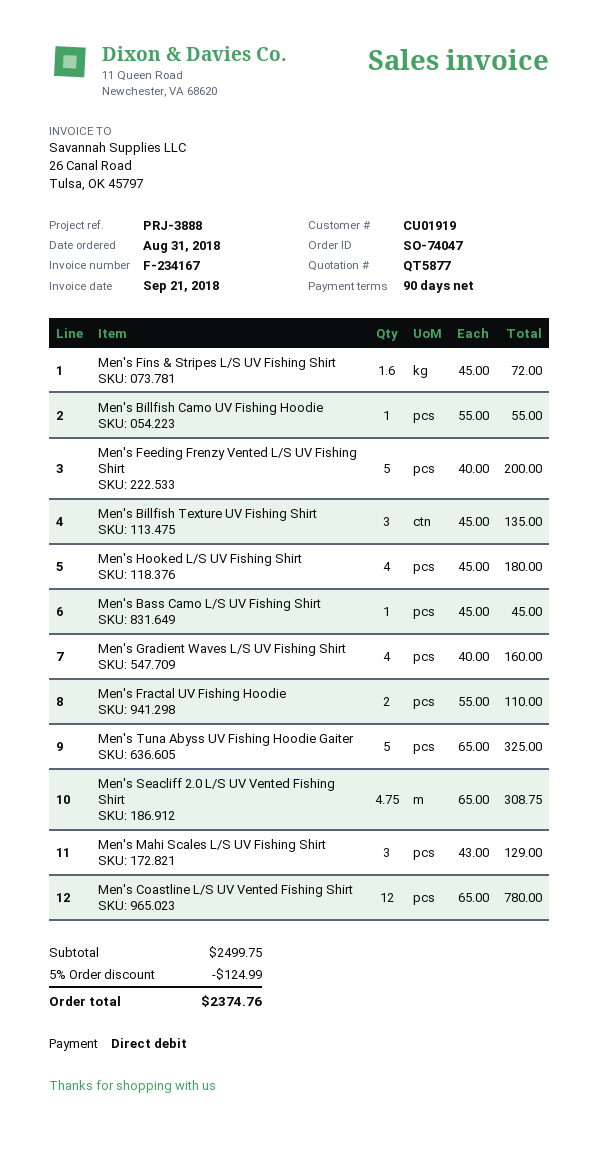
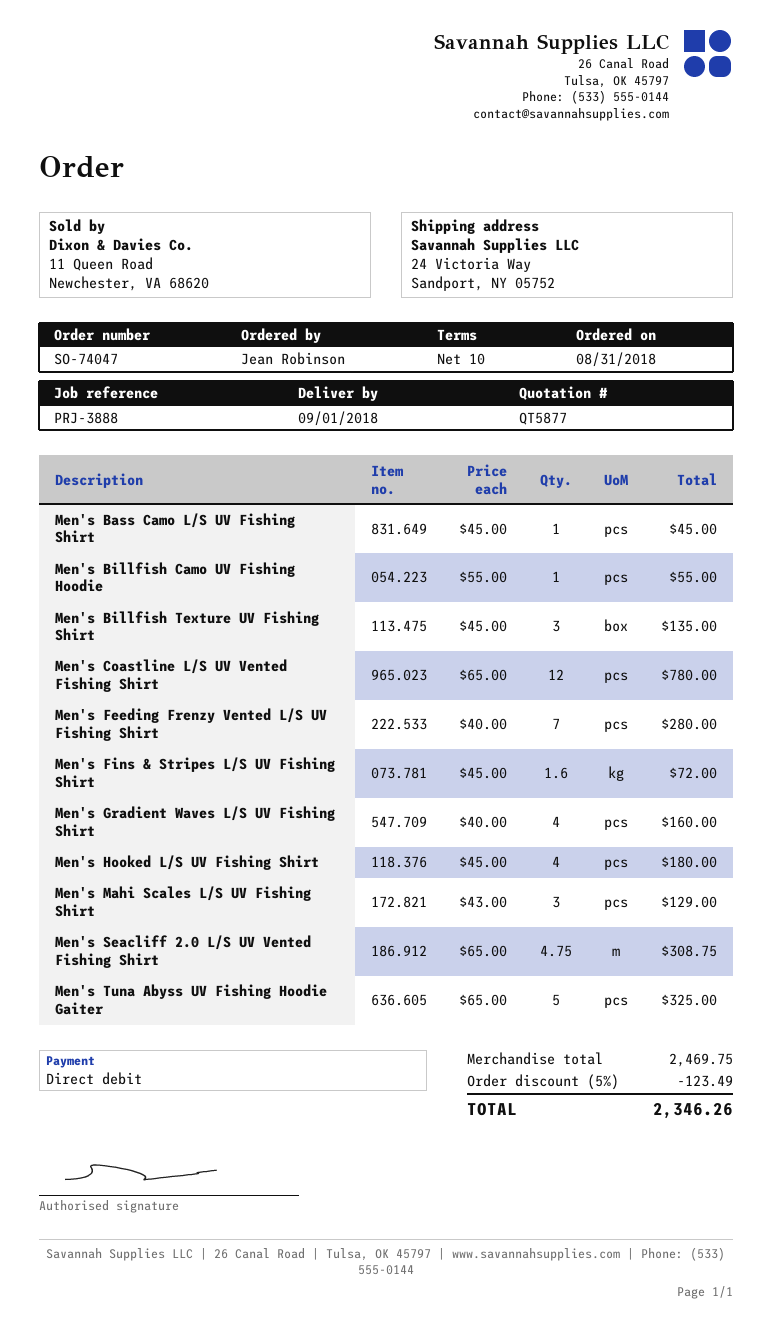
payment terms: 90 days -> 10 days
Men's Feeding Frenzy Vented L/S UV Fishing Shirt: 5 x 40.00 = 200.00 -> 7 x 40.00 = 280.00
Men's Fractal UV Fishing Hoodie: 2 x 55.00 = 110.00 -> none
subtotal: 2499.75 -> 2469.75
discount: 5% = 124.99 -> 5% = 123.49
total: 2374.76 -> 2346.26

